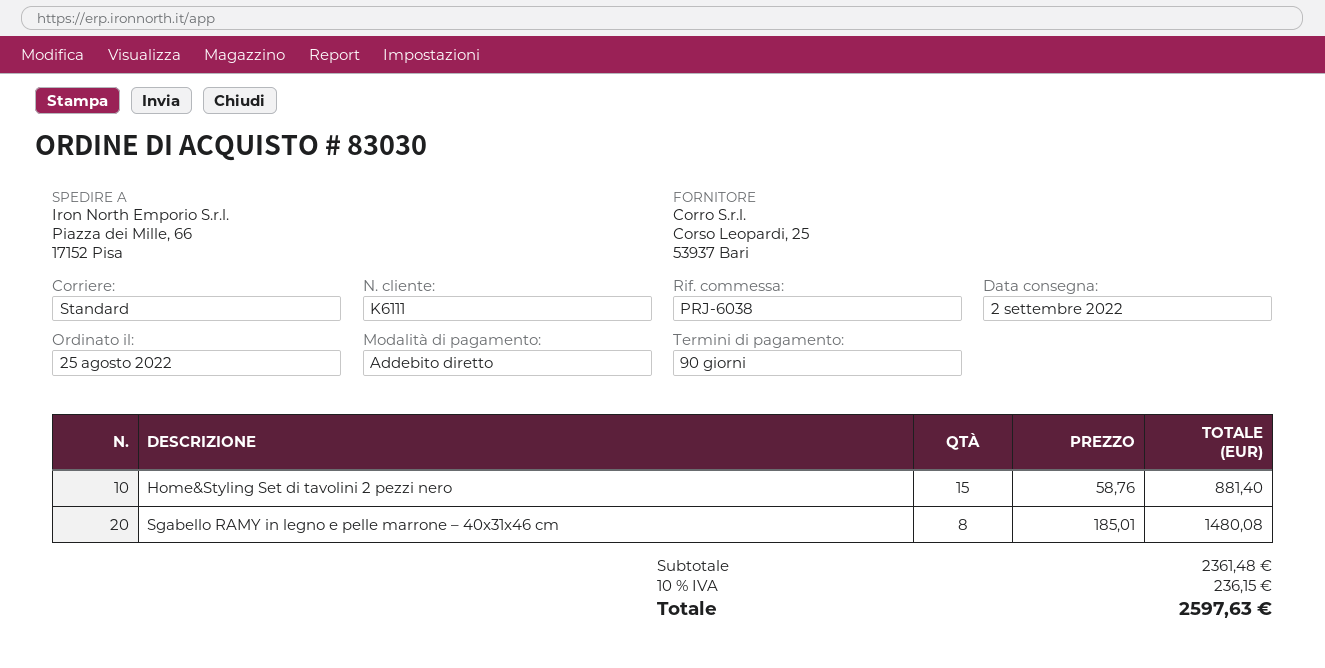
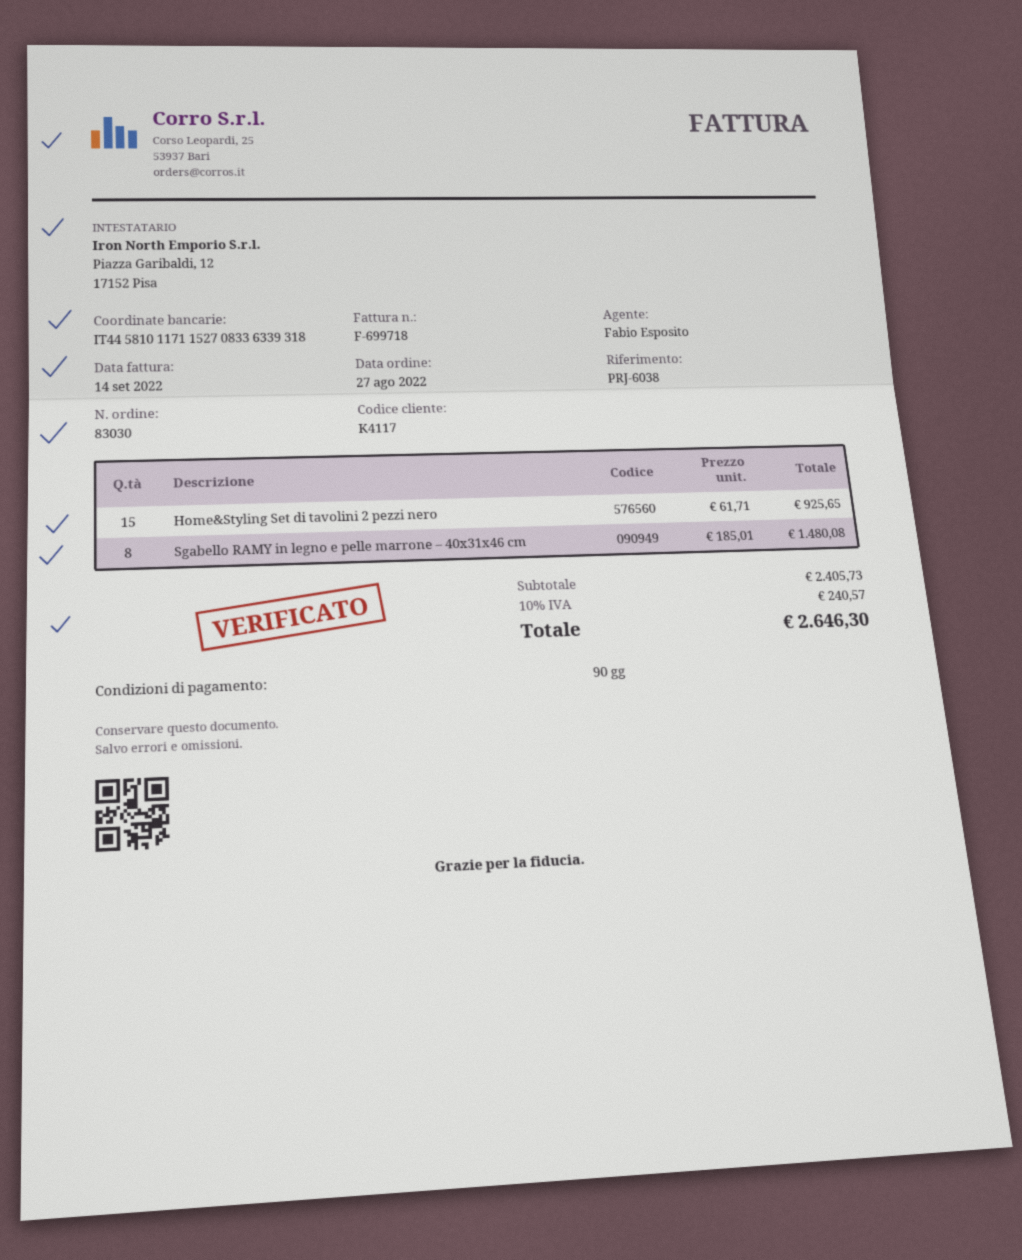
order date: 2022-08-25 -> 2022-08-27
customer number: K6111 -> K4117
Home&Styling Set di tavolini 2 pezzi nero: 15 x 58.76 = 881.40 -> 15 x 61.71 = 925.65
subtotal: 2361.48 -> 2405.73
tax: 10% = 236.15 -> 10% = 240.57
total: 2597.63 -> 2646.30

